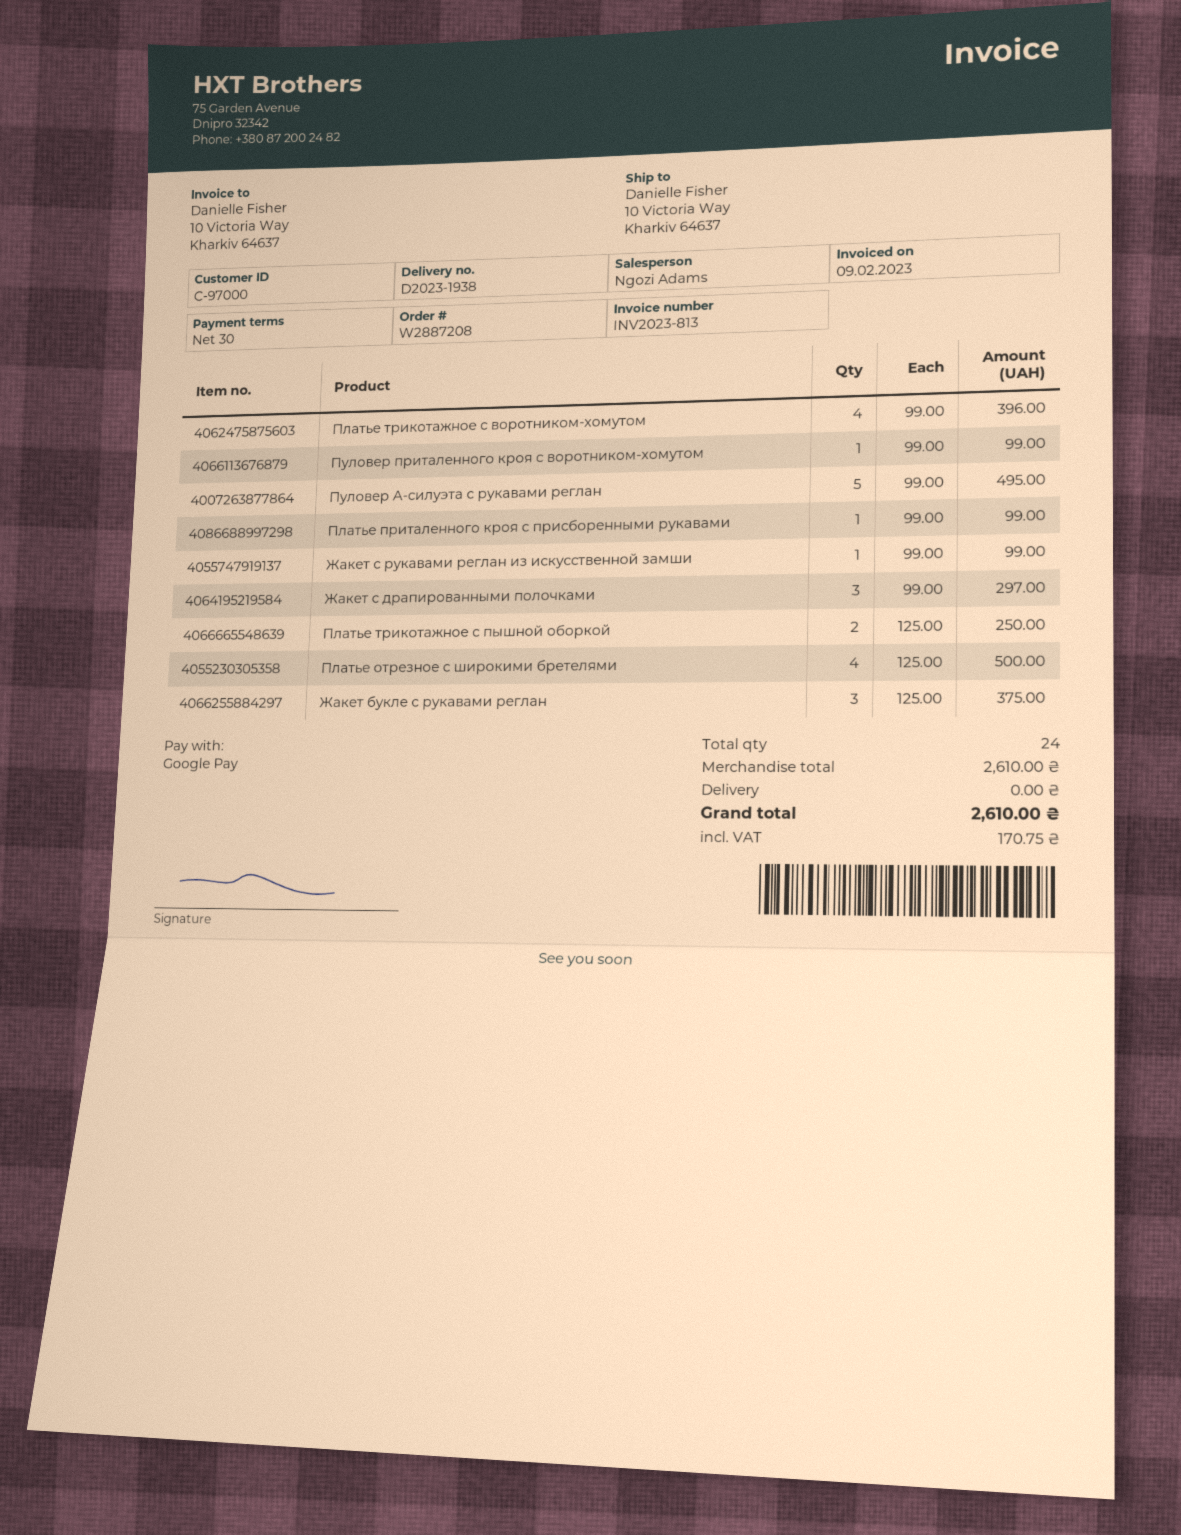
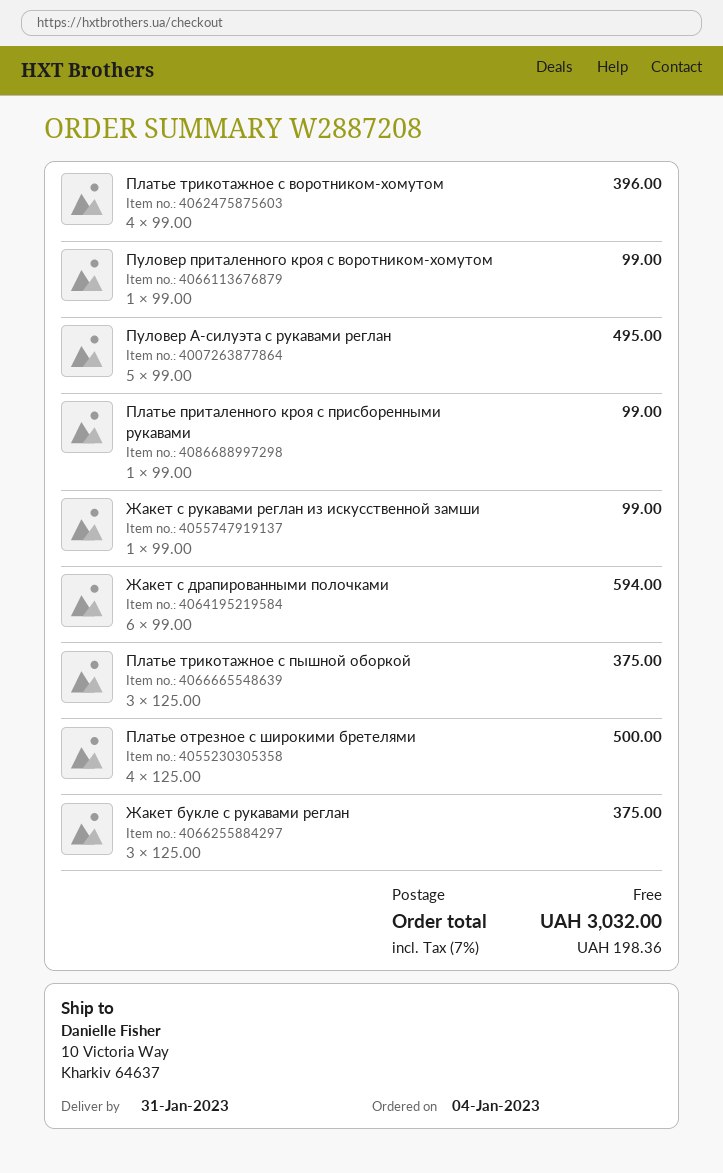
Жакет с драпированными полочками: 3 x 99.00 = 297.00 -> 6 x 99.00 = 594.00
Платье трикотажное с пышной оборкой: 2 x 125.00 = 250.00 -> 3 x 125.00 = 375.00
tax: 170.75 -> 198.36
total: 2610.00 -> 3032.00

